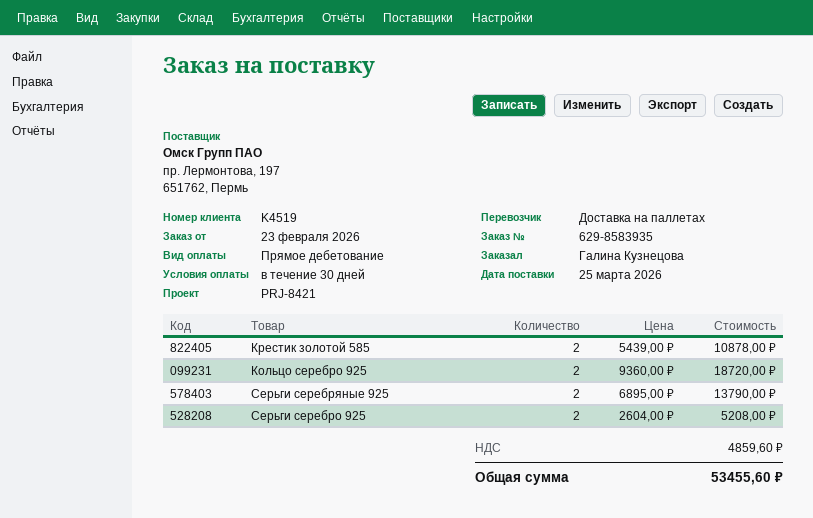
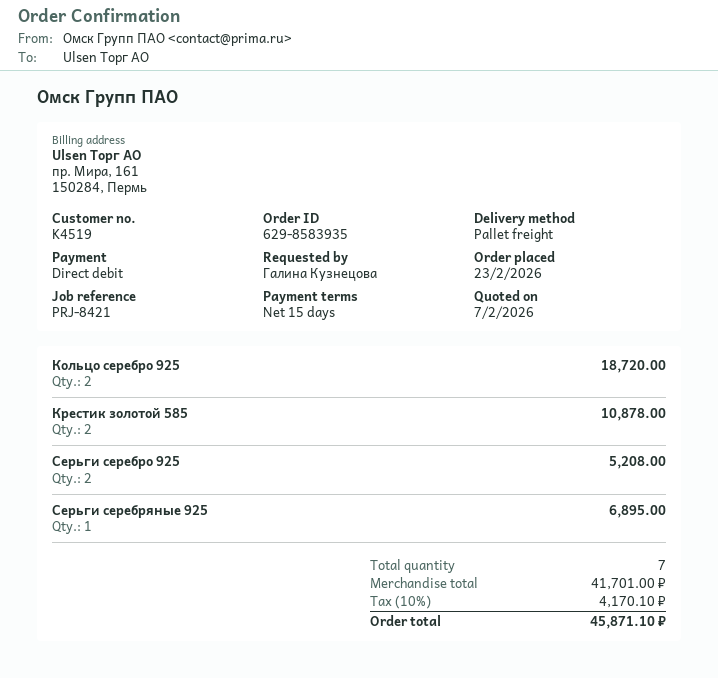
payment terms: 30 days -> 15 days
Серьги серебряные 925: 2 for 13790.00 -> 1 for 6895.00
tax: 4859.60 -> 4170.10
total: 53455.60 -> 45871.10

